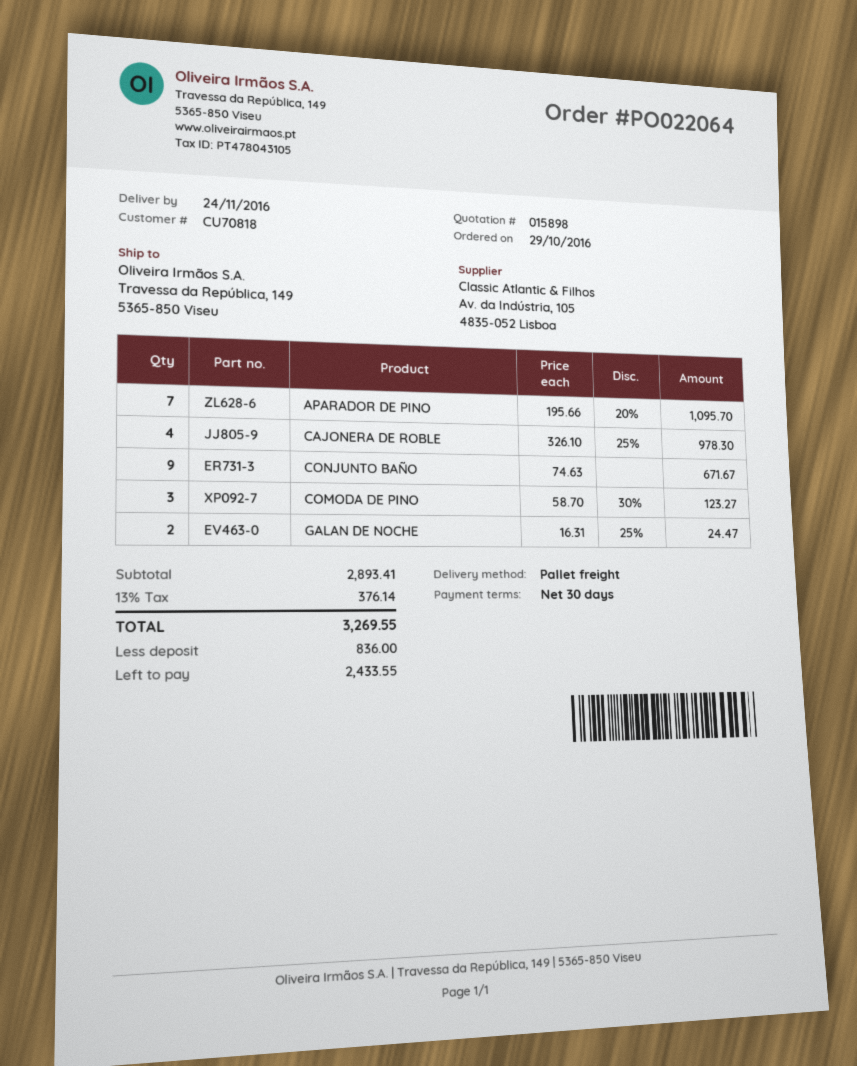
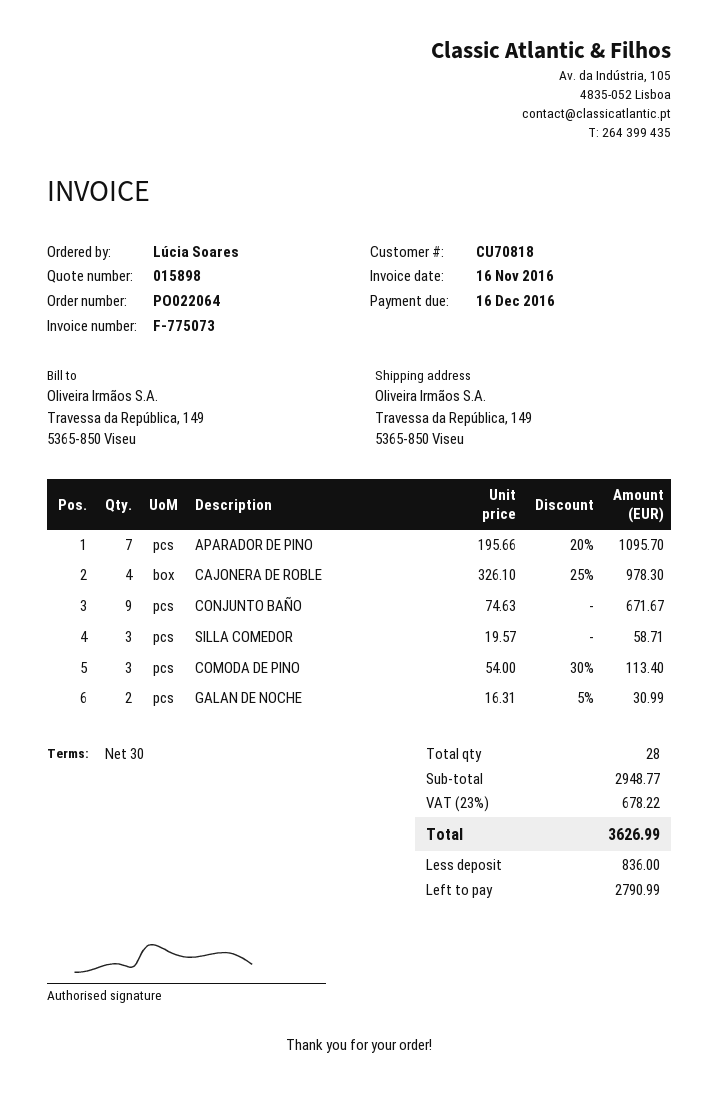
COMODA DE PINO: 3 x 58.70 - 30% = 123.27 -> 3 x 54.00 - 30% = 113.40
GALAN DE NOCHE: 2 x 16.31 - 25% = 24.47 -> 2 x 16.31 - 5% = 30.99
SILLA COMEDOR: none -> 3 x 19.57 = 58.71
subtotal: 2893.41 -> 2948.77
tax: 13% = 376.14 -> 23% = 678.22
total: 3269.55 -> 3626.99
balance: 2433.55 -> 2790.99

